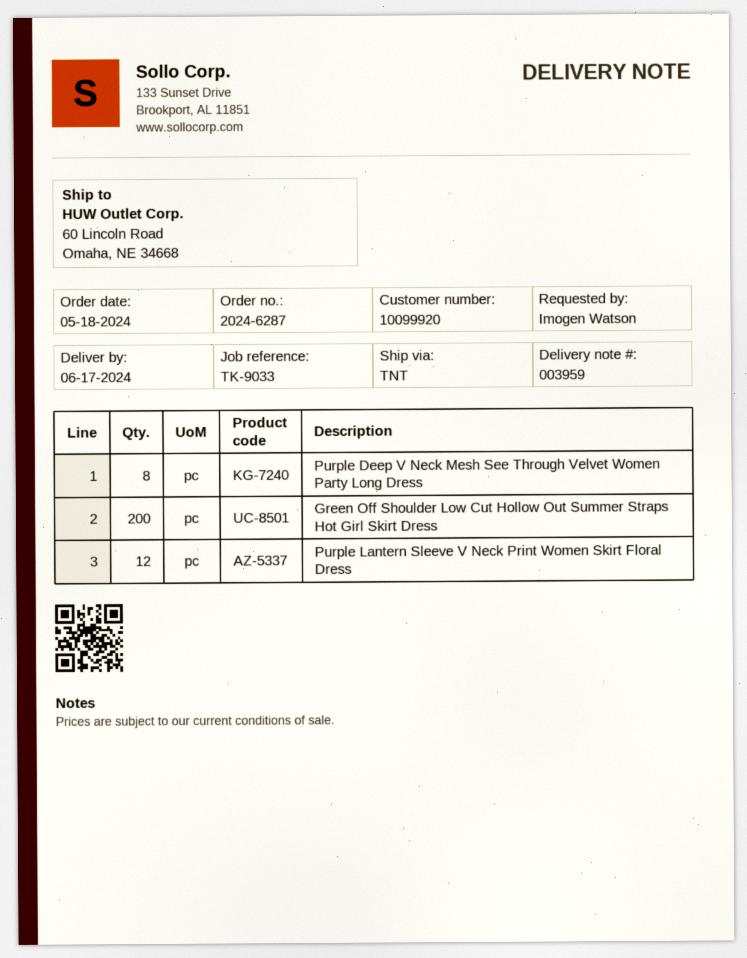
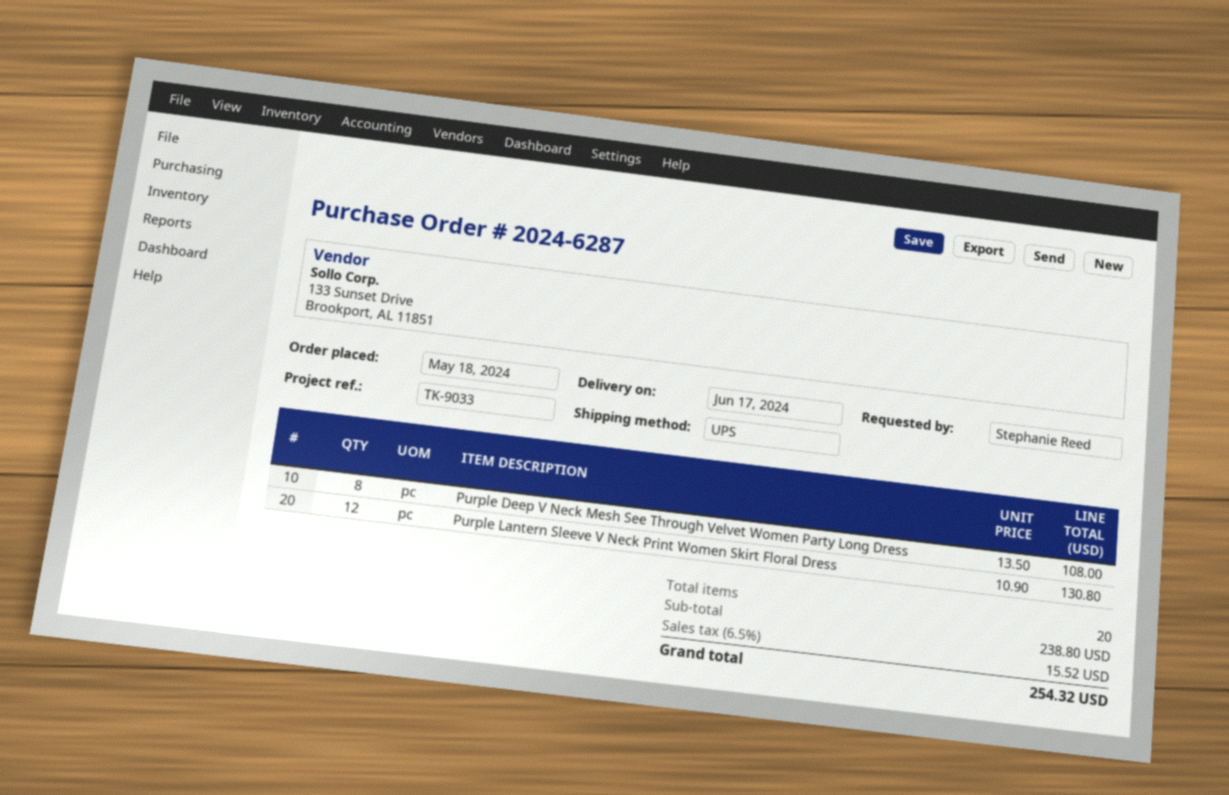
ordered by: Imogen Watson -> Stephanie Reed
shipping method: TNT -> UPS
Green Off Shoulder Low Cut Hollow Out Summer Straps Hot Girl Skirt Dress: 200 -> none

